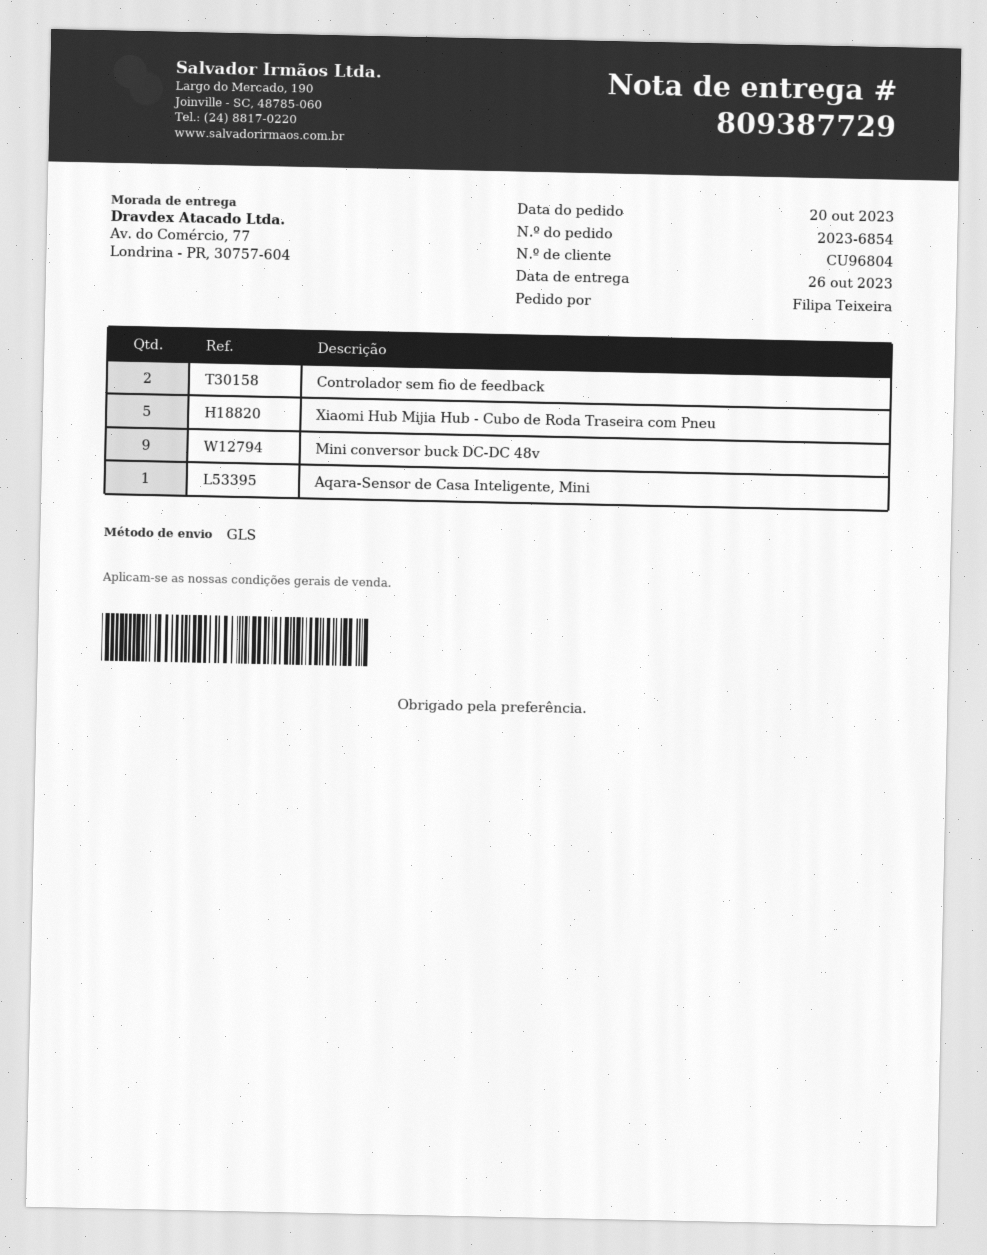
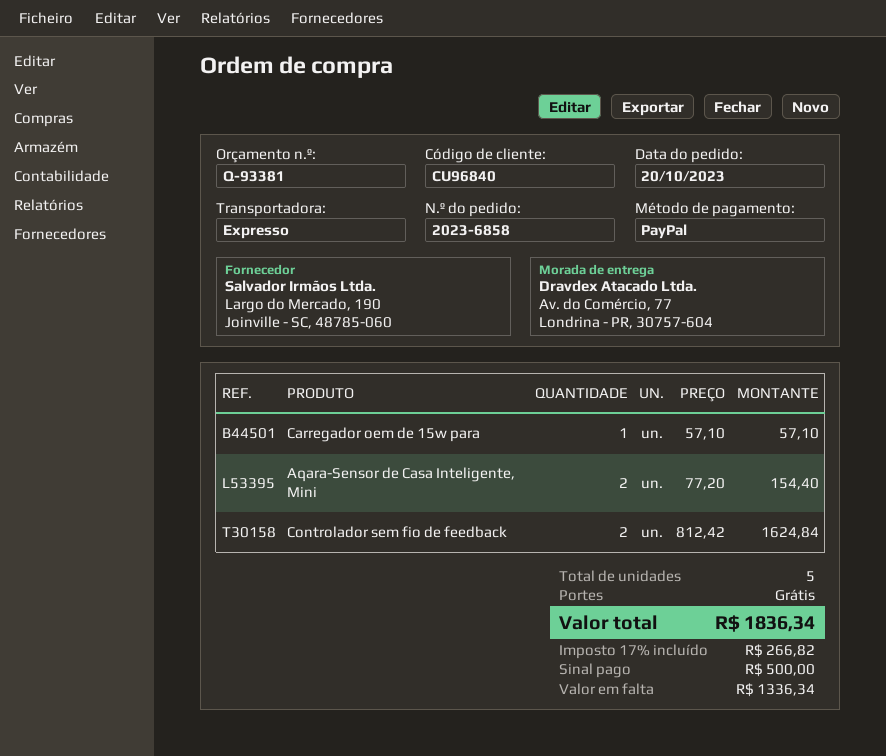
order number: 2023-6854 -> 2023-6858
customer number: CU96804 -> CU96840
shipping method: GLS -> express
Xiaomi Hub Mijia Hub - Cubo de Roda Traseira com Pneu: 5 -> none
Mini conversor buck DC-DC 48v: 9 -> none
Aqara-Sensor de Casa Inteligente, Mini: 1 -> 2
Carregador oem de 15w para: none -> 1

